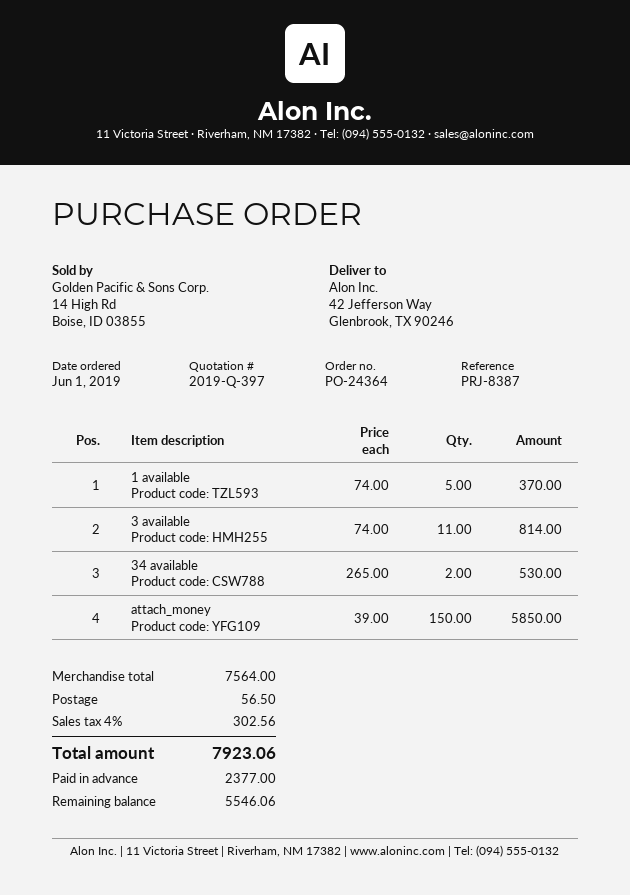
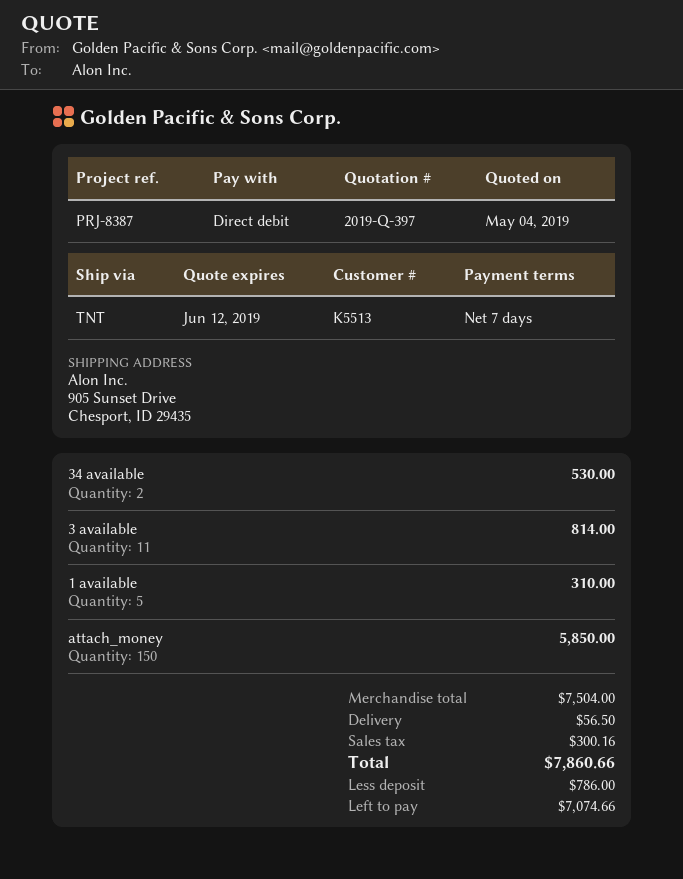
ship to: 42 Jefferson Way, Glenbrook, TX 90246 -> 905 Sunset Drive, Chesport, ID 29435
1 available: 5 for 370.00 -> 5 for 310.00
subtotal: 7564.00 -> 7504.00
tax: 302.56 -> 300.16
total: 7923.06 -> 7860.66
deposit: 2377.00 -> 786.00
balance: 5546.06 -> 7074.66

